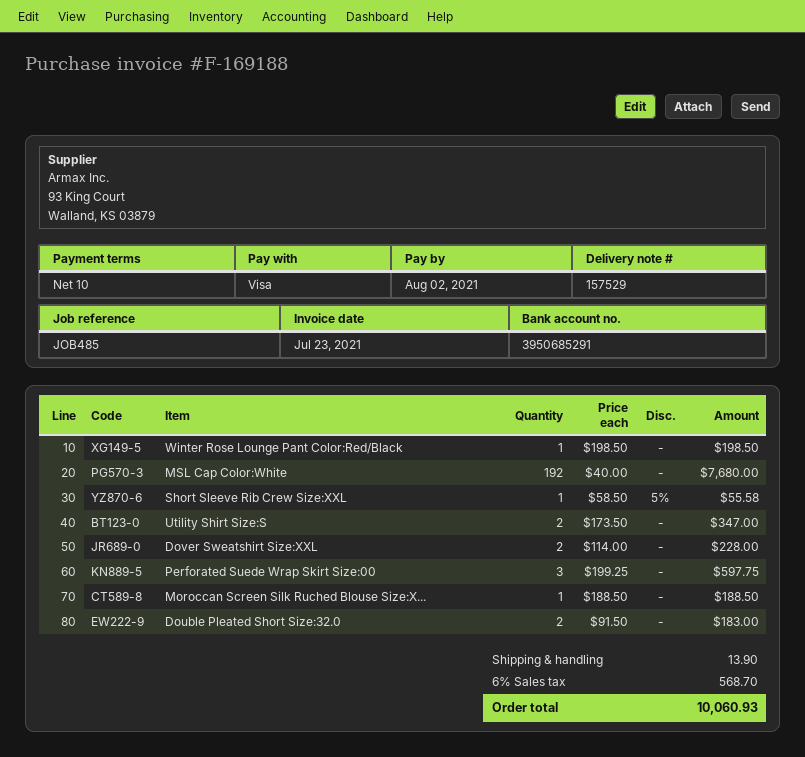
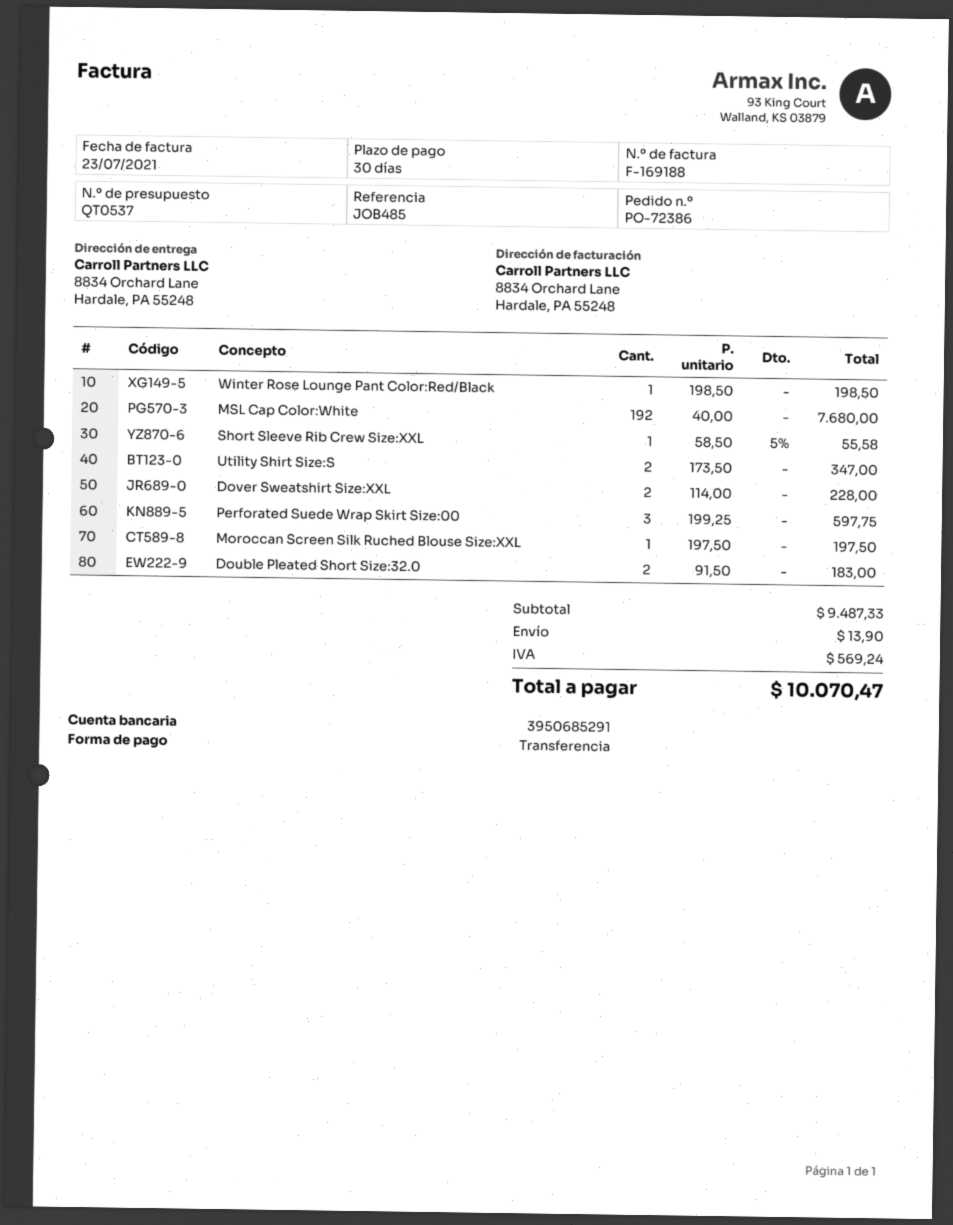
payment terms: 10 days -> 30 days
payment method: Visa -> bank transfer
Moroccan Screen Silk Ruched Blouse Size:X...: 1 x 188.50 = 188.50 -> 1 x 197.50 = 197.50
tax: 568.70 -> 569.24
total: 10060.93 -> 10070.47

